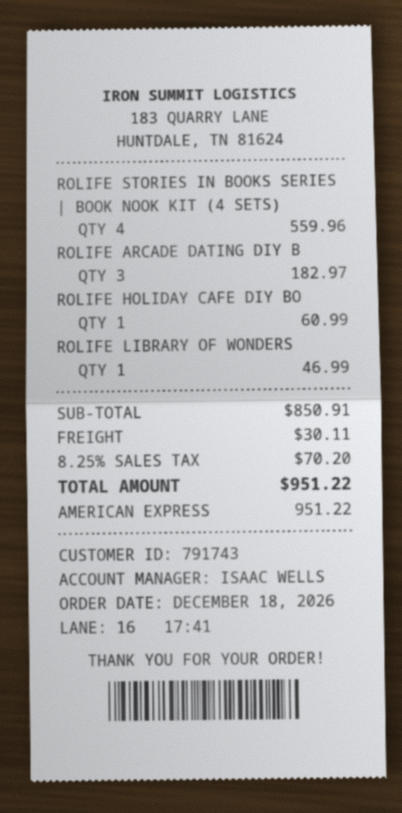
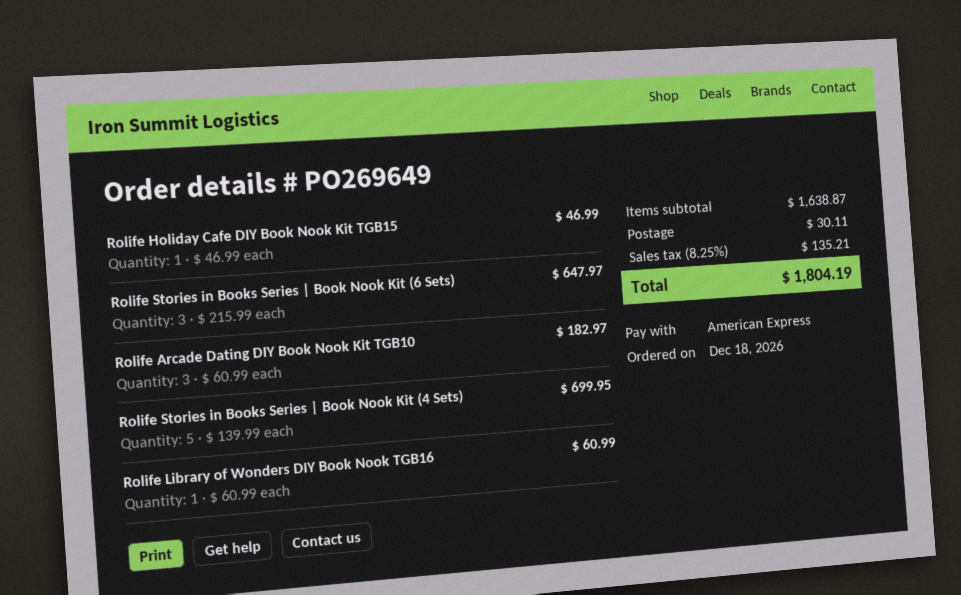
ROLIFE STORIES IN BOOKS SERIES | BOOK NOOK KIT (4 SETS): 4 for 559.96 -> 5 for 699.95
ROLIFE HOLIDAY CAFE DIY BO: 1 for 60.99 -> 1 for 46.99
ROLIFE LIBRARY OF WONDERS: 1 for 46.99 -> 1 for 60.99
Rolife Stories in Books Series | Book Nook Kit (6 Sets): none -> 3 for 647.97
subtotal: 850.91 -> 1638.87
tax: 8.25% = 70.20 -> 8.25% = 135.21
total: 951.22 -> 1804.19

